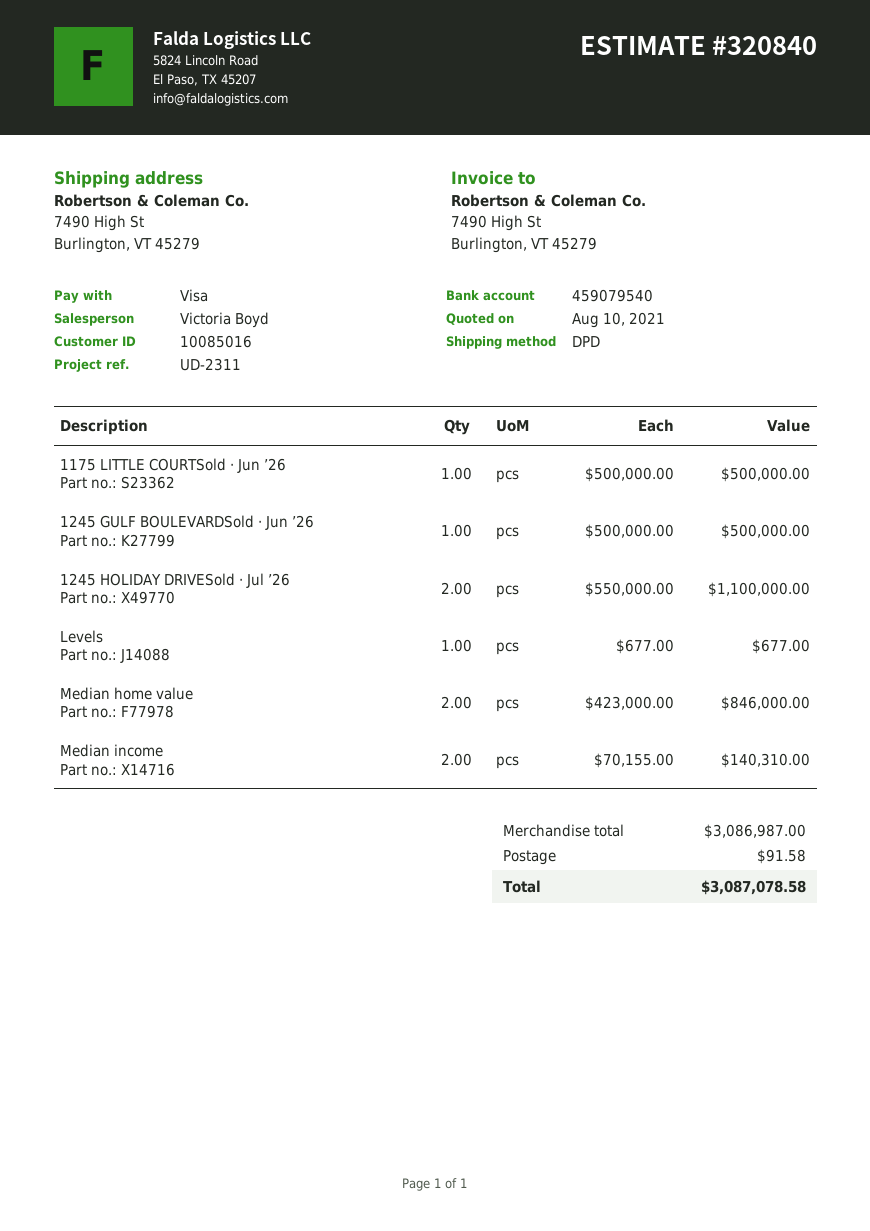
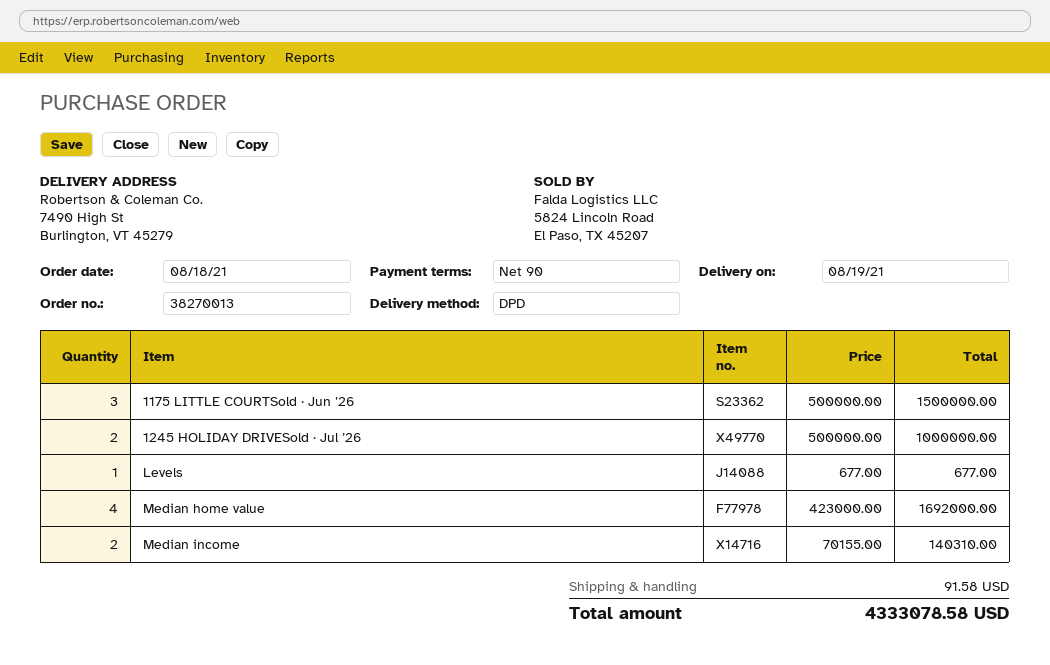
1175 LITTLE COURTSold · Jun ’26: 1 x 500000.00 = 500000.00 -> 3 x 500000.00 = 1500000.00
1245 GULF BOULEVARDSold · Jun ’26: 1 x 500000.00 = 500000.00 -> none
1245 HOLIDAY DRIVESold · Jul ’26: 2 x 550000.00 = 1100000.00 -> 2 x 500000.00 = 1000000.00
Median home value: 2 x 423000.00 = 846000.00 -> 4 x 423000.00 = 1692000.00
total: 3087078.58 -> 4333078.58

